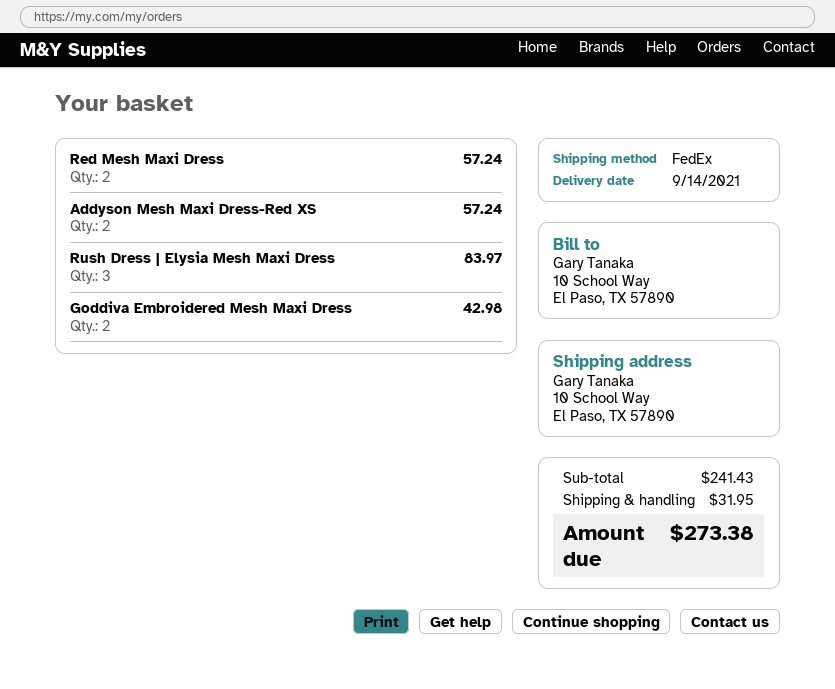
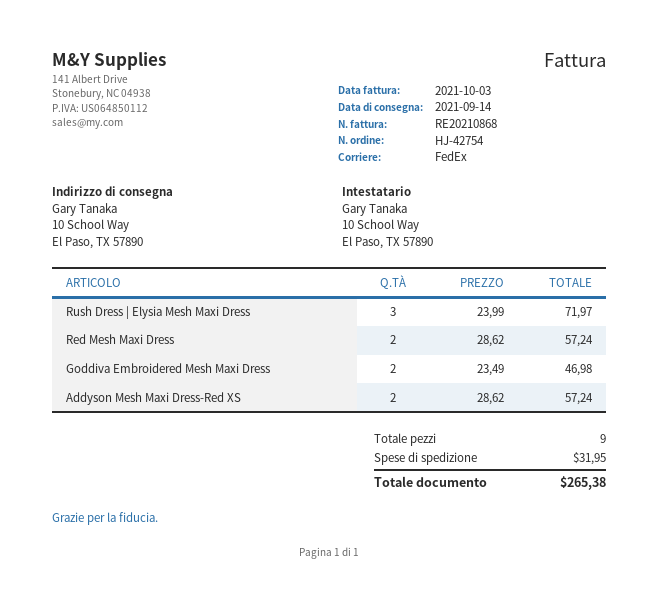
Rush Dress | Elysia Mesh Maxi Dress: 3 for 83.97 -> 3 for 71.97
Goddiva Embroidered Mesh Maxi Dress: 2 for 42.98 -> 2 for 46.98
total: 273.38 -> 265.38

